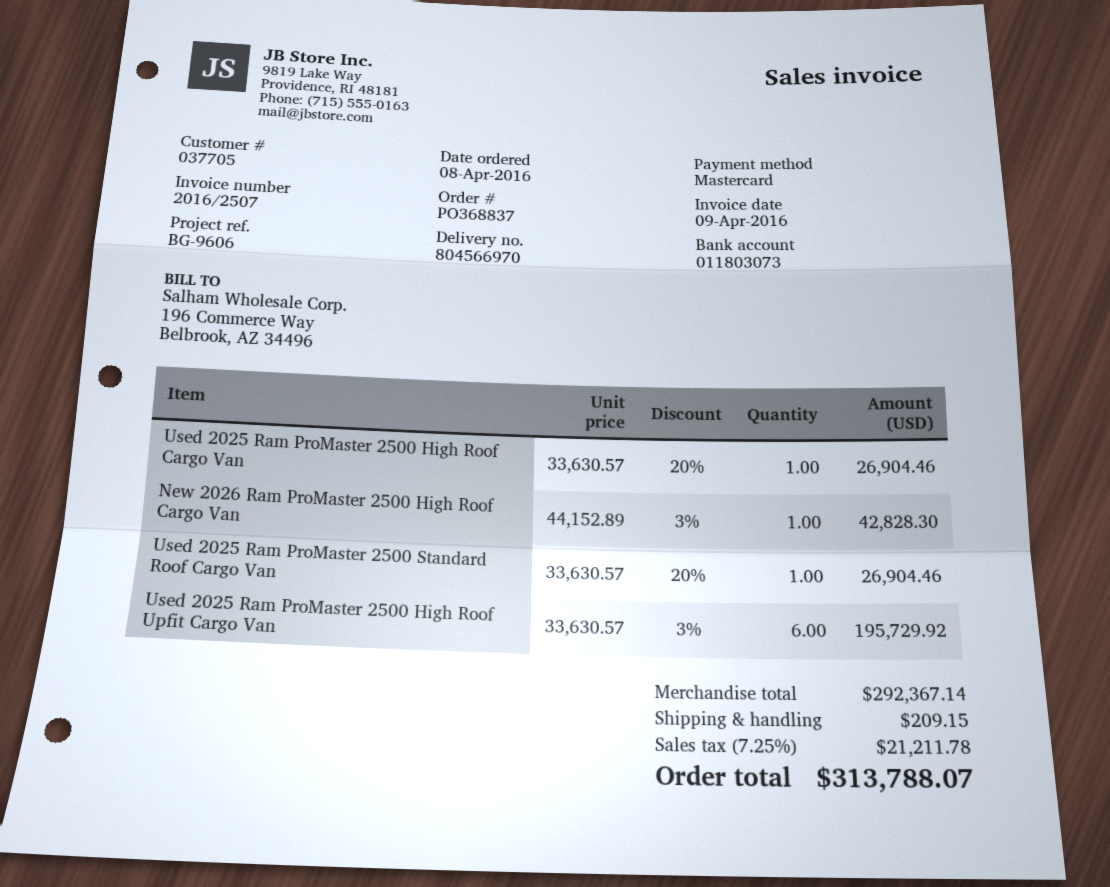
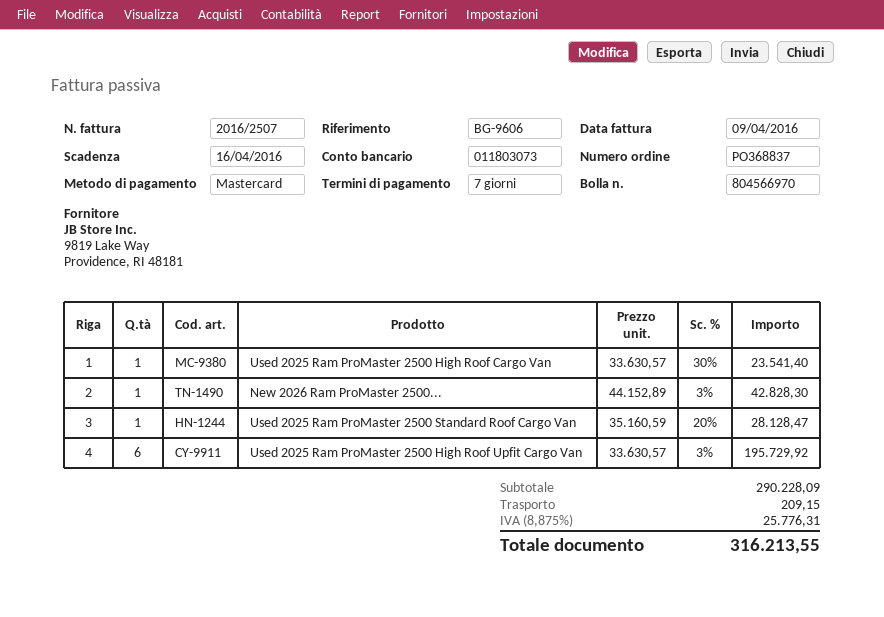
Used 2025 Ram ProMaster 2500 High Roof Cargo Van: 1 x 33630.57 - 20% = 26904.46 -> 1 x 33630.57 - 30% = 23541.40
Used 2025 Ram ProMaster 2500 Standard Roof Cargo Van: 1 x 33630.57 - 20% = 26904.46 -> 1 x 35160.59 - 20% = 28128.47
subtotal: 292367.14 -> 290228.09
tax: 7.25% = 21211.78 -> 8.875% = 25776.31
total: 313788.07 -> 316213.55

